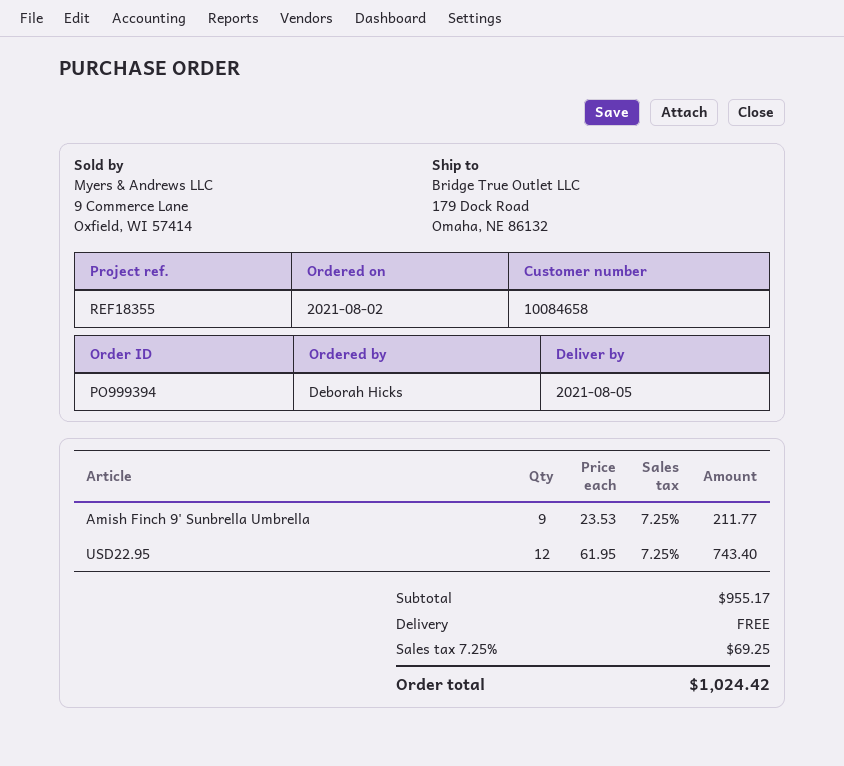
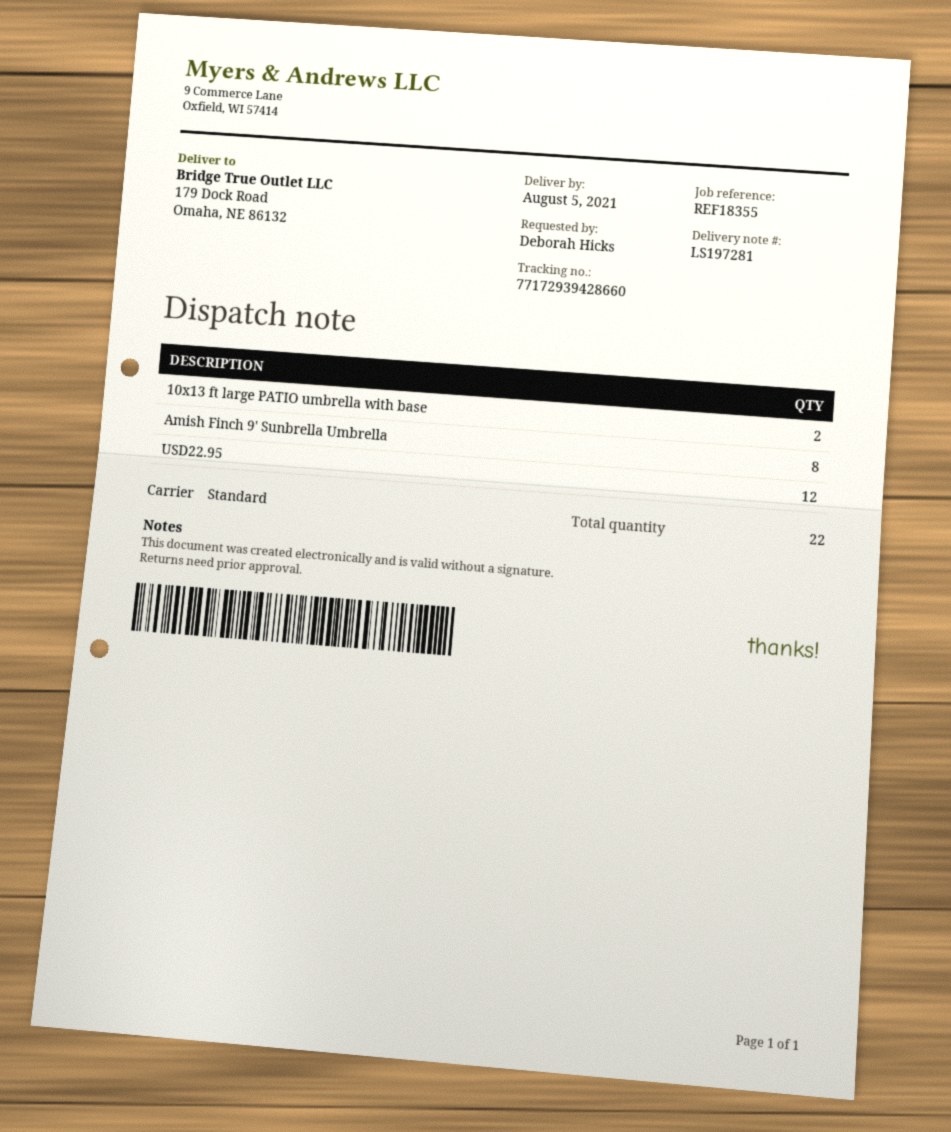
Amish Finch 9' Sunbrella Umbrella: 9 -> 8
10x13 ft large PATIO umbrella with base: none -> 2

